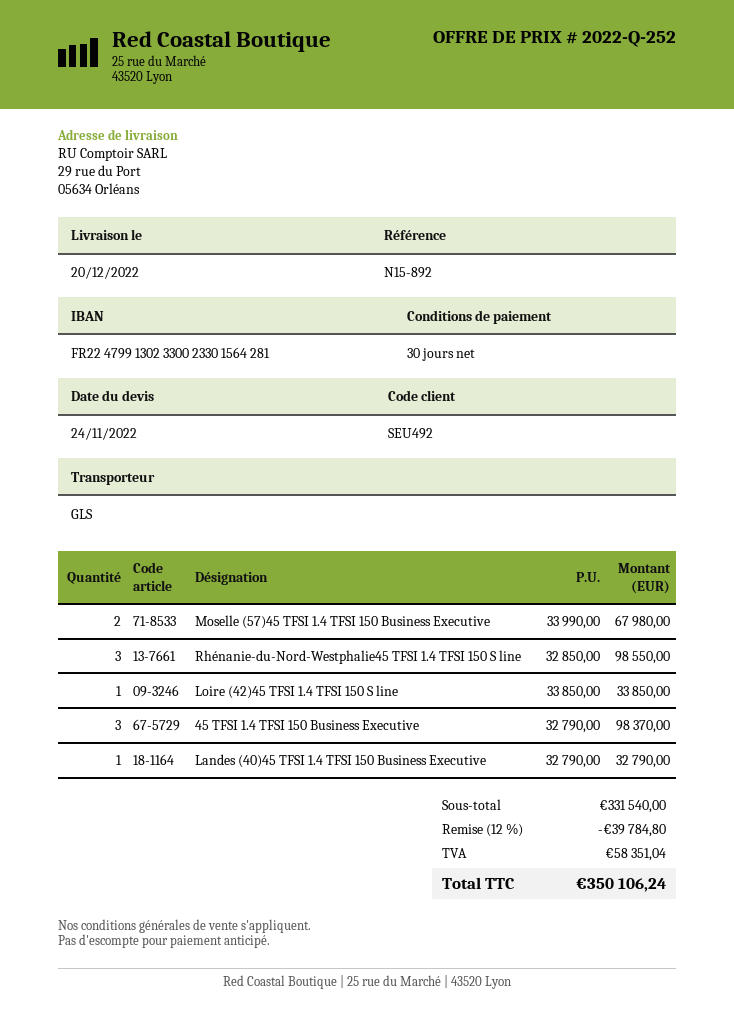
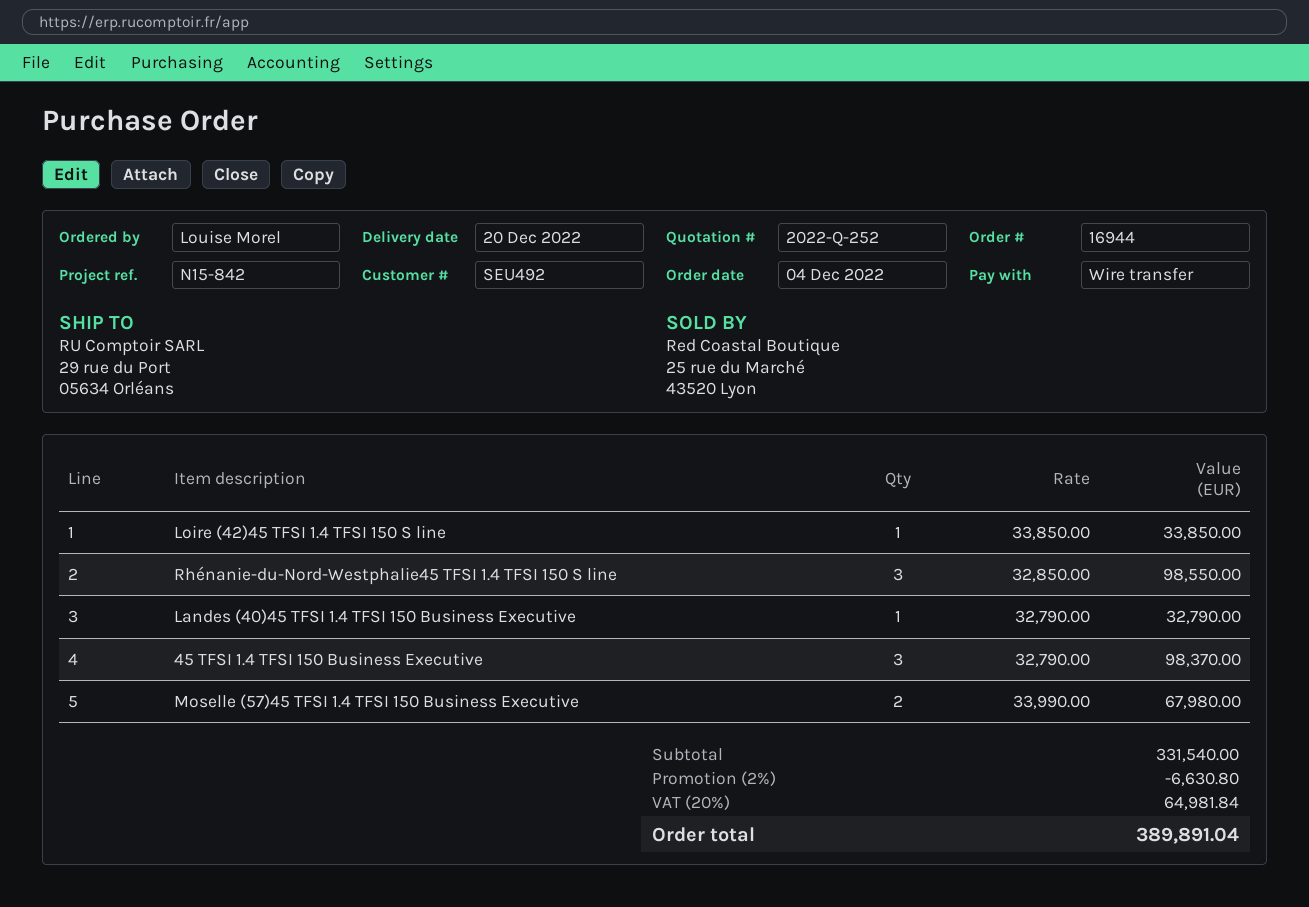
reference: N15-892 -> N15-842
discount: 12% = 39784.80 -> 2% = 6630.80
tax: 58351.04 -> 64981.84
total: 350106.24 -> 389891.04

